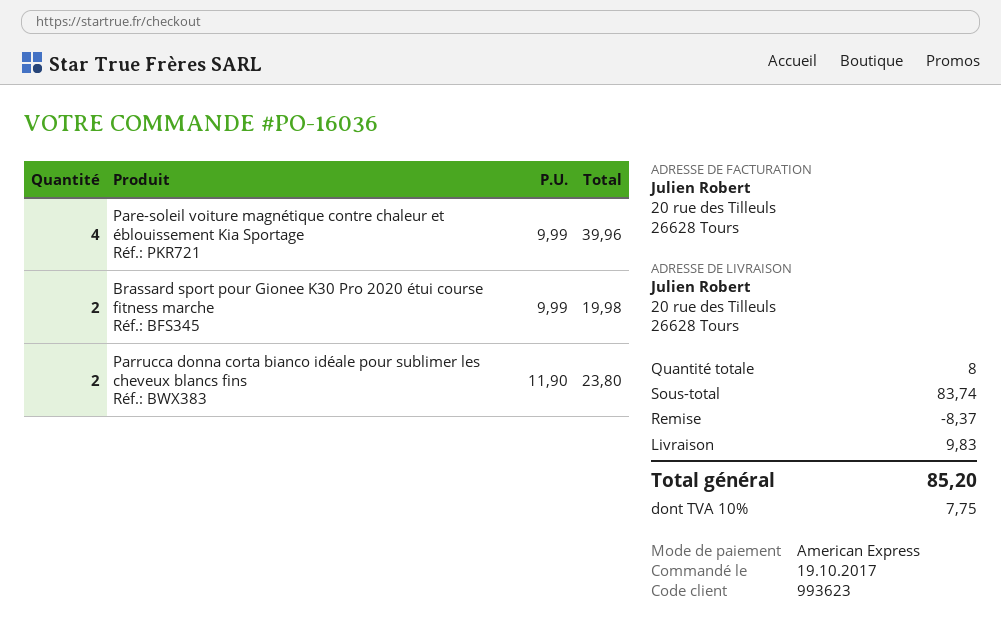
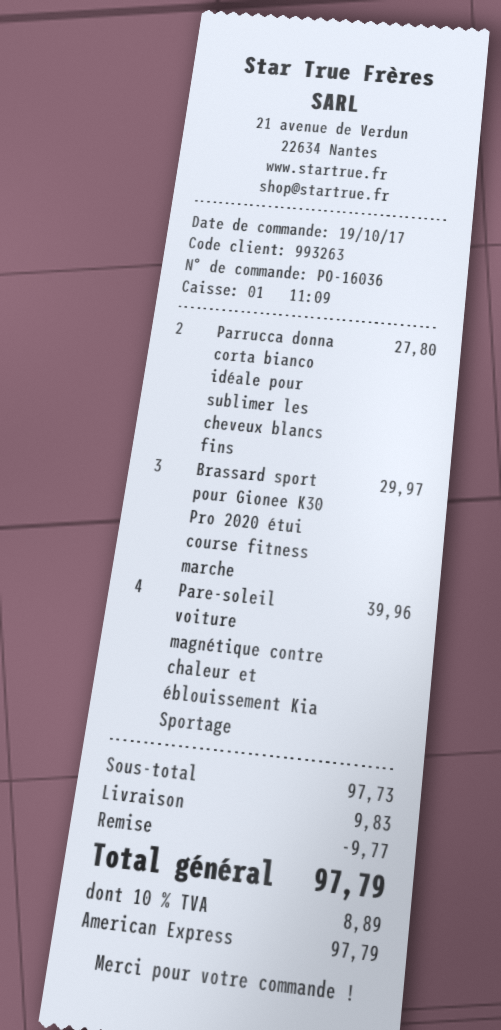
customer number: 993623 -> 993263
Brassard sport pour Gionee K30 Pro 2020 étui course fitness marche: 2 for 19.98 -> 3 for 29.97
Parrucca donna corta bianco idéale pour sublimer les cheveux blancs fins: 2 for 23.80 -> 2 for 27.80
subtotal: 83.74 -> 97.73
discount: 8.37 -> 9.77
tax: 10% = 7.75 -> 10% = 8.89
total: 85.20 -> 97.79

